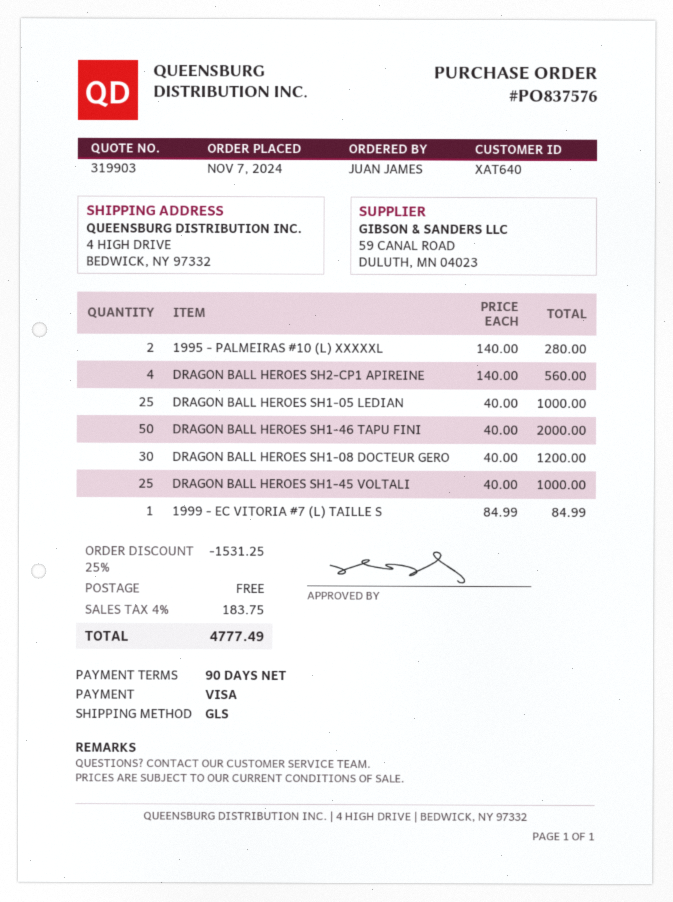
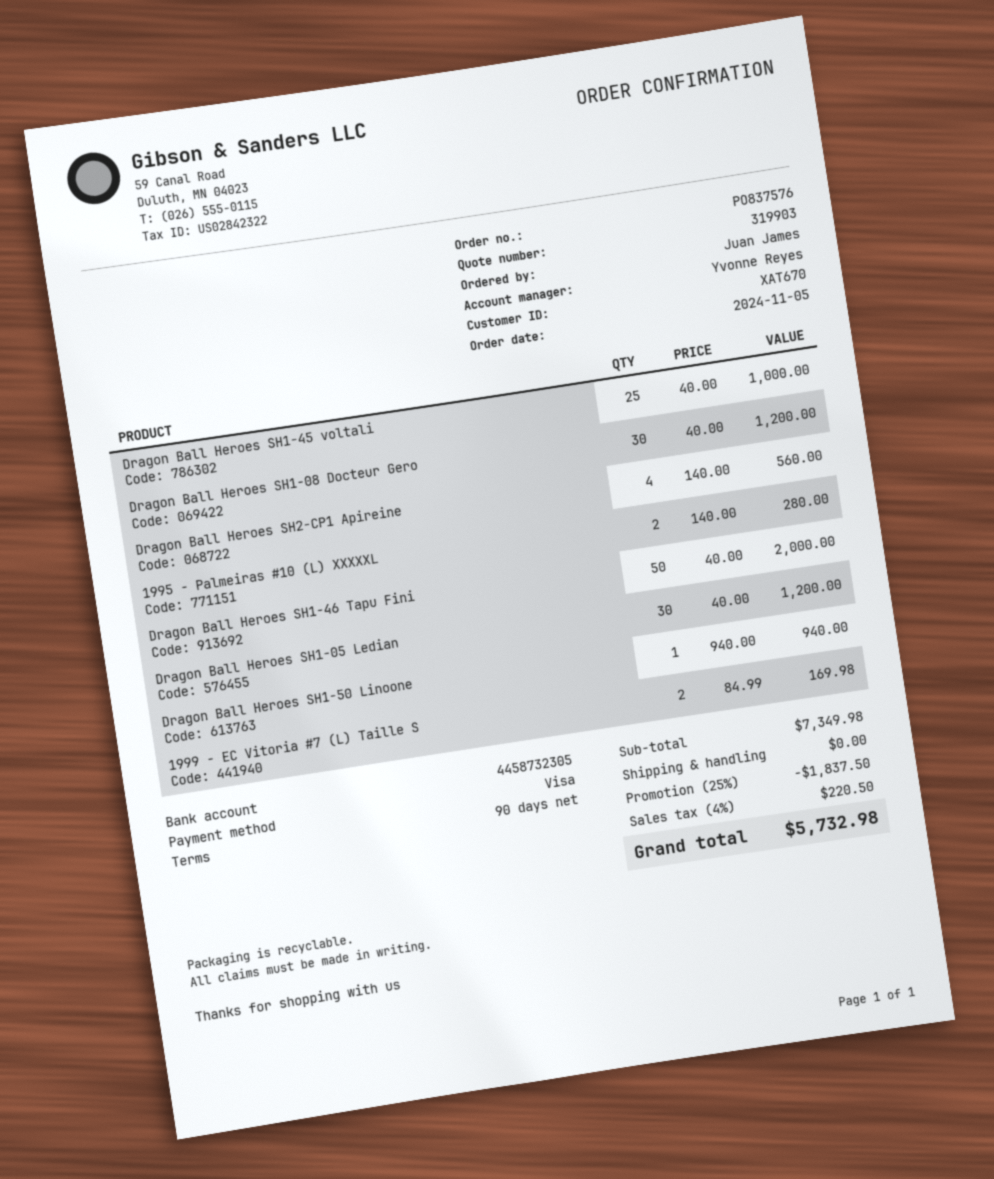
order date: 2024-11-07 -> 2024-11-05
customer number: XAT640 -> XAT670
DRAGON BALL HEROES SH1-05 LEDIAN: 25 x 40.00 = 1000.00 -> 30 x 40.00 = 1200.00
1999 - EC VITORIA #7 (L) TAILLE S: 1 x 84.99 = 84.99 -> 2 x 84.99 = 169.98
Dragon Ball Heroes SH1-50 Linoone: none -> 1 x 940.00 = 940.00
discount: 25% = 1531.25 -> 25% = 1837.50
tax: 4% = 183.75 -> 4% = 220.50
total: 4777.49 -> 5732.98

